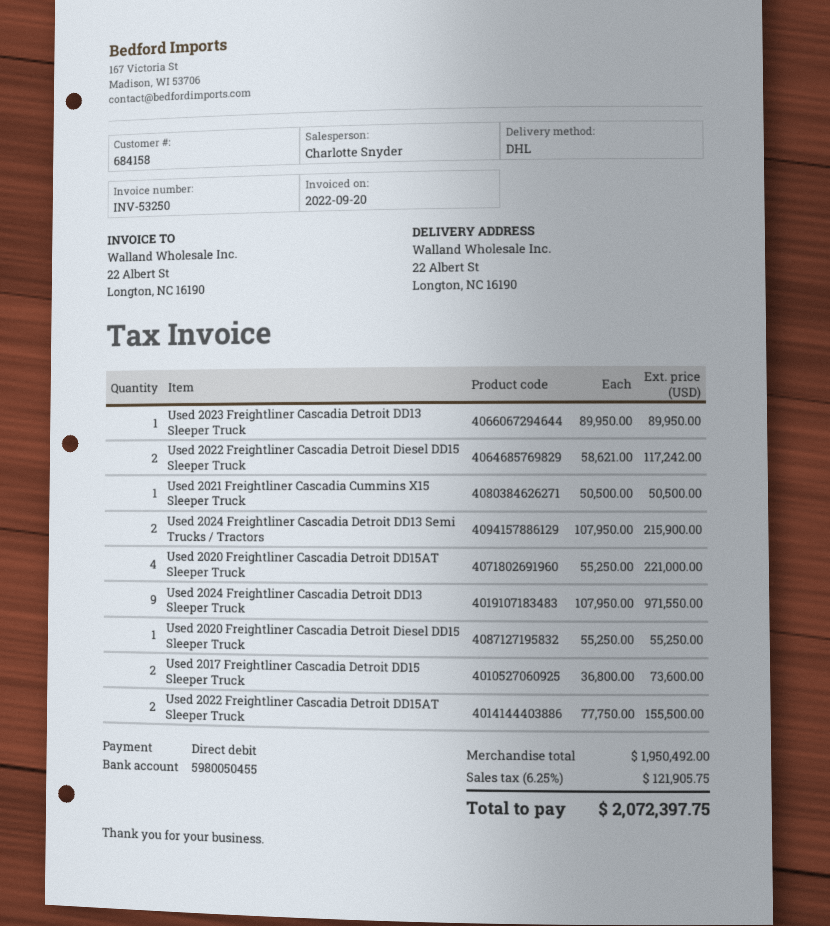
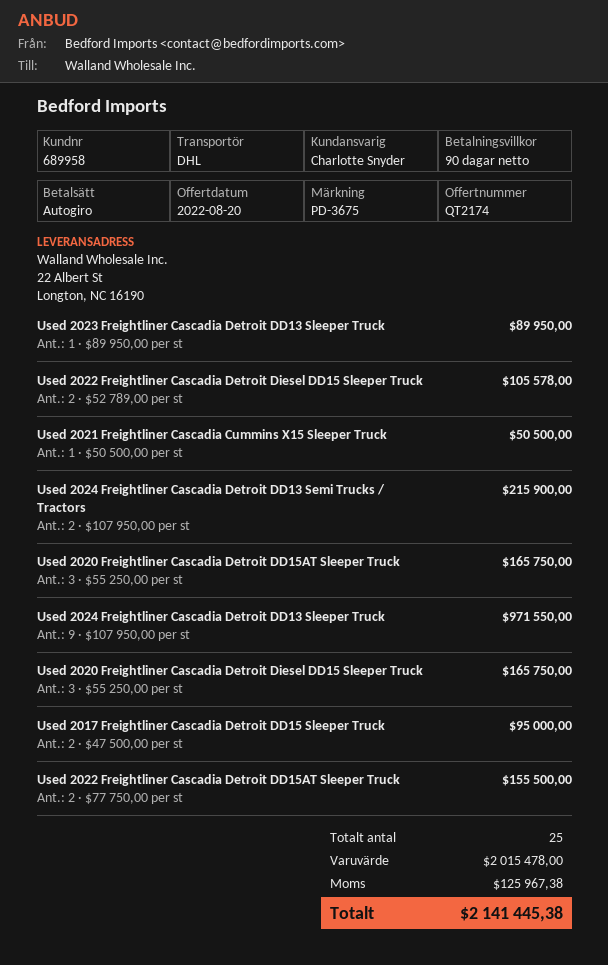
customer number: 684158 -> 689958
Used 2022 Freightliner Cascadia Detroit Diesel DD15 Sleeper Truck: 2 x 58621.00 = 117242.00 -> 2 x 52789.00 = 105578.00
Used 2020 Freightliner Cascadia Detroit DD15AT Sleeper Truck: 4 x 55250.00 = 221000.00 -> 3 x 55250.00 = 165750.00
Used 2020 Freightliner Cascadia Detroit Diesel DD15 Sleeper Truck: 1 x 55250.00 = 55250.00 -> 3 x 55250.00 = 165750.00
Used 2017 Freightliner Cascadia Detroit DD15 Sleeper Truck: 2 x 36800.00 = 73600.00 -> 2 x 47500.00 = 95000.00
subtotal: 1950492.00 -> 2015478.00
tax: 121905.75 -> 125967.38
total: 2072397.75 -> 2141445.38

